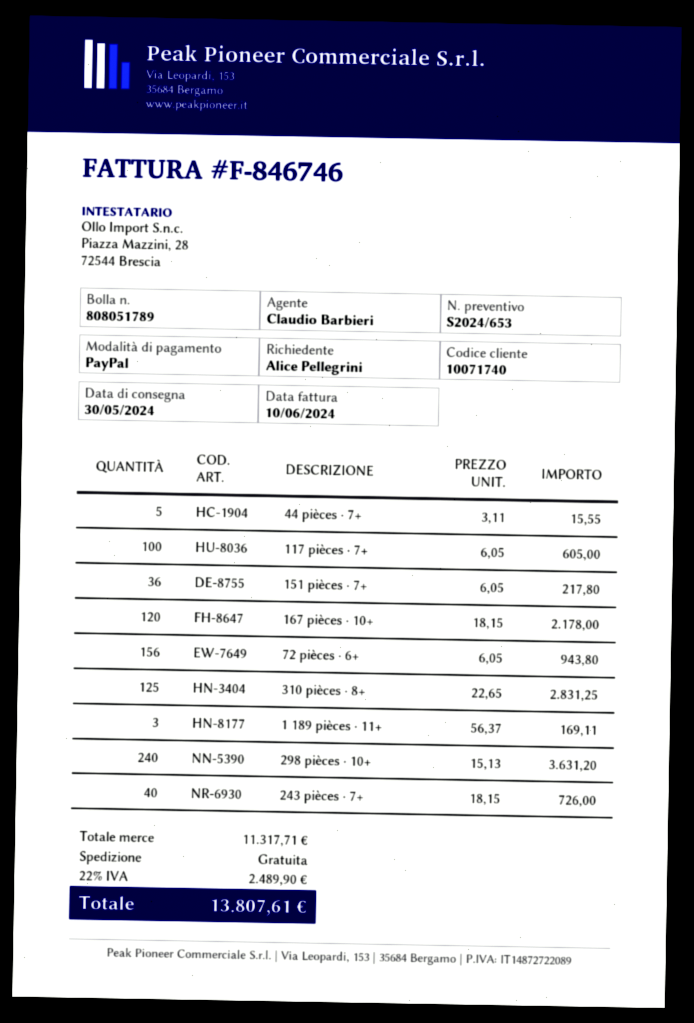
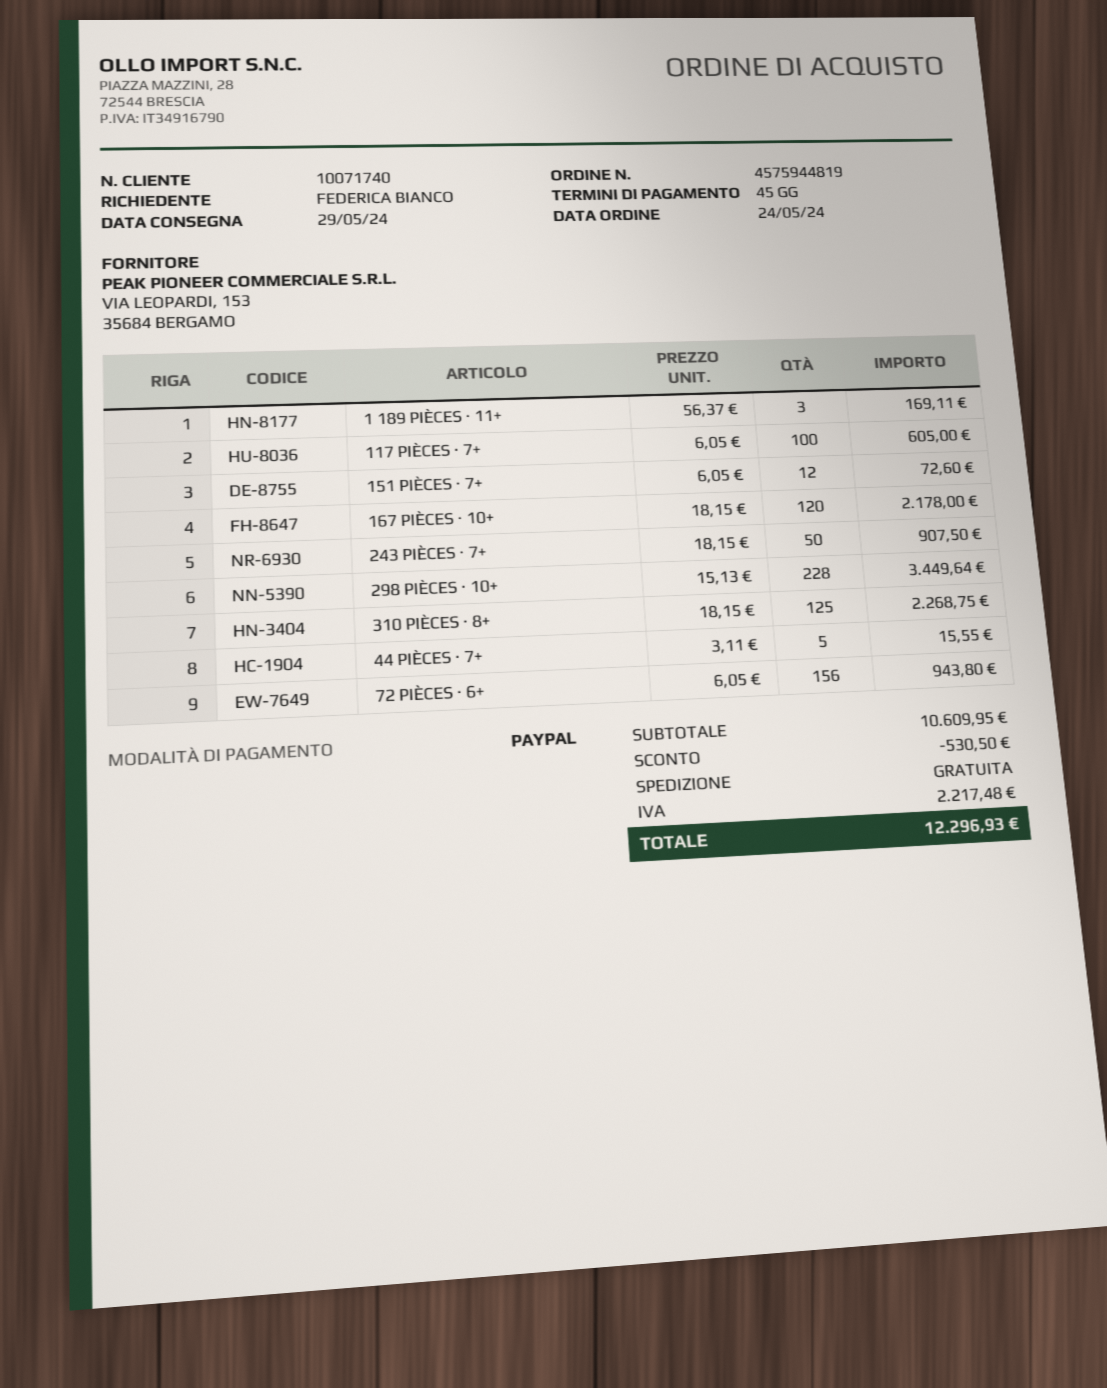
delivery date: 2024-05-30 -> 2024-05-29
ordered by: Alice Pellegrini -> FEDERICA BIANCO
151 pièces · 7+: 36 x 6.05 = 217.80 -> 12 x 6.05 = 72.60
310 pièces · 8+: 125 x 22.65 = 2831.25 -> 125 x 18.15 = 2268.75
298 pièces · 10+: 240 x 15.13 = 3631.20 -> 228 x 15.13 = 3449.64
243 pièces · 7+: 40 x 18.15 = 726.00 -> 50 x 18.15 = 907.50
subtotal: 11317.71 -> 10609.95
discount: none -> 530.50
tax: 2489.90 -> 2217.48
total: 13807.61 -> 12296.93

